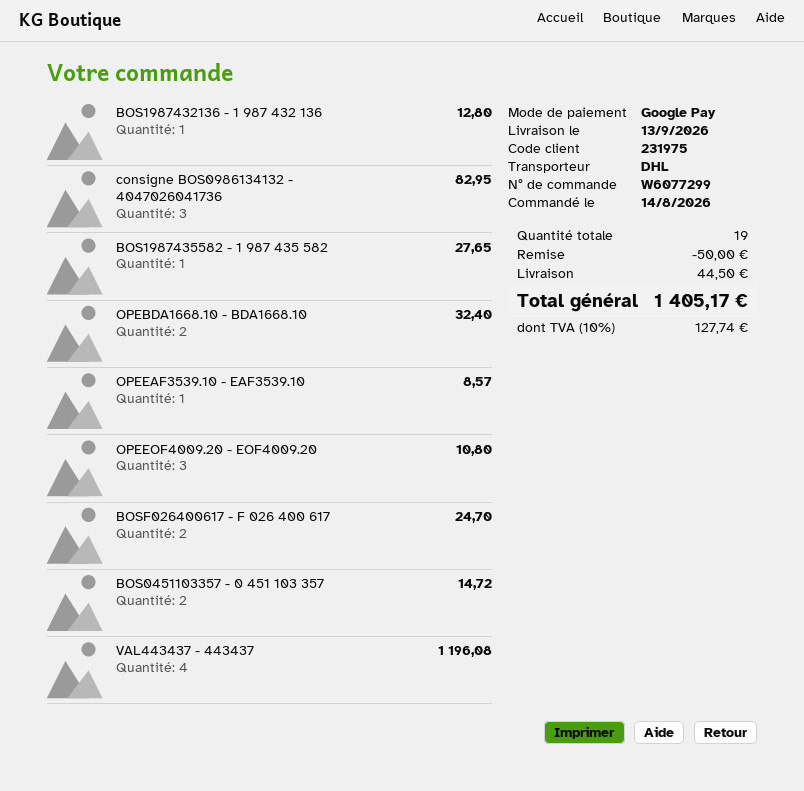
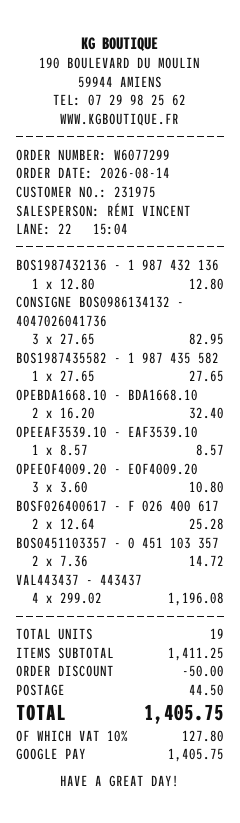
BOSF026400617 - F 026 400 617: 2 for 24.70 -> 2 for 25.28
tax: 10% = 127.74 -> 10% = 127.80
total: 1405.17 -> 1405.75

